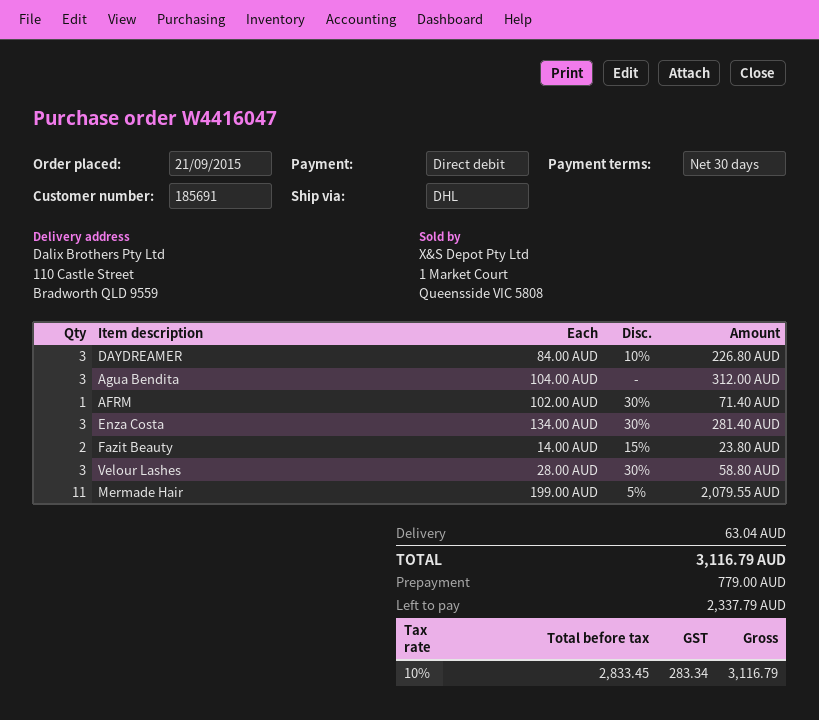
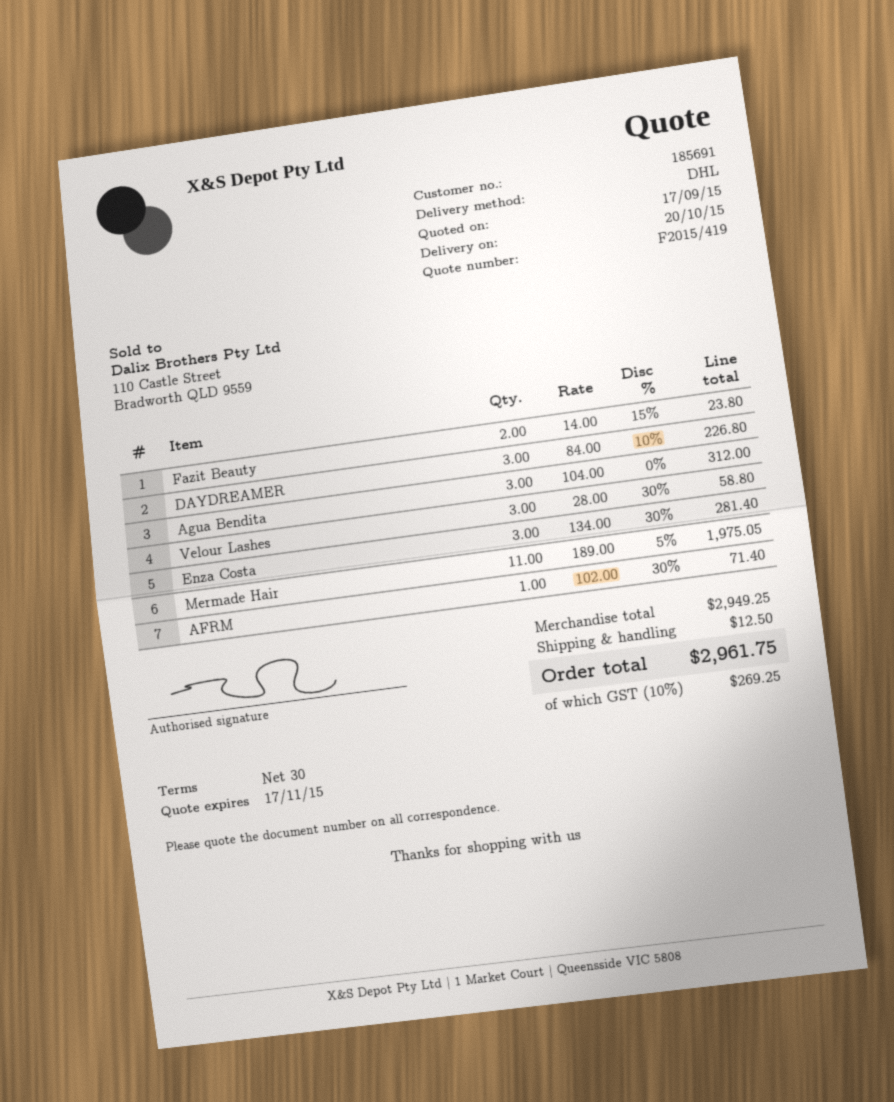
Mermade Hair: 11 x 199.00 - 5% = 2079.55 -> 11 x 189.00 - 5% = 1975.05
shipping: 63.04 -> 12.50
tax: 10% = 283.34 -> 10% = 269.25
total: 3116.79 -> 2961.75

